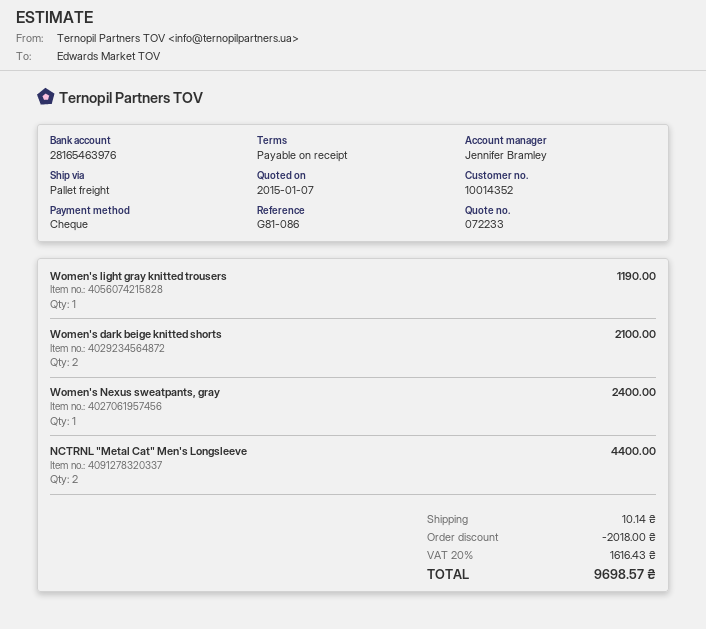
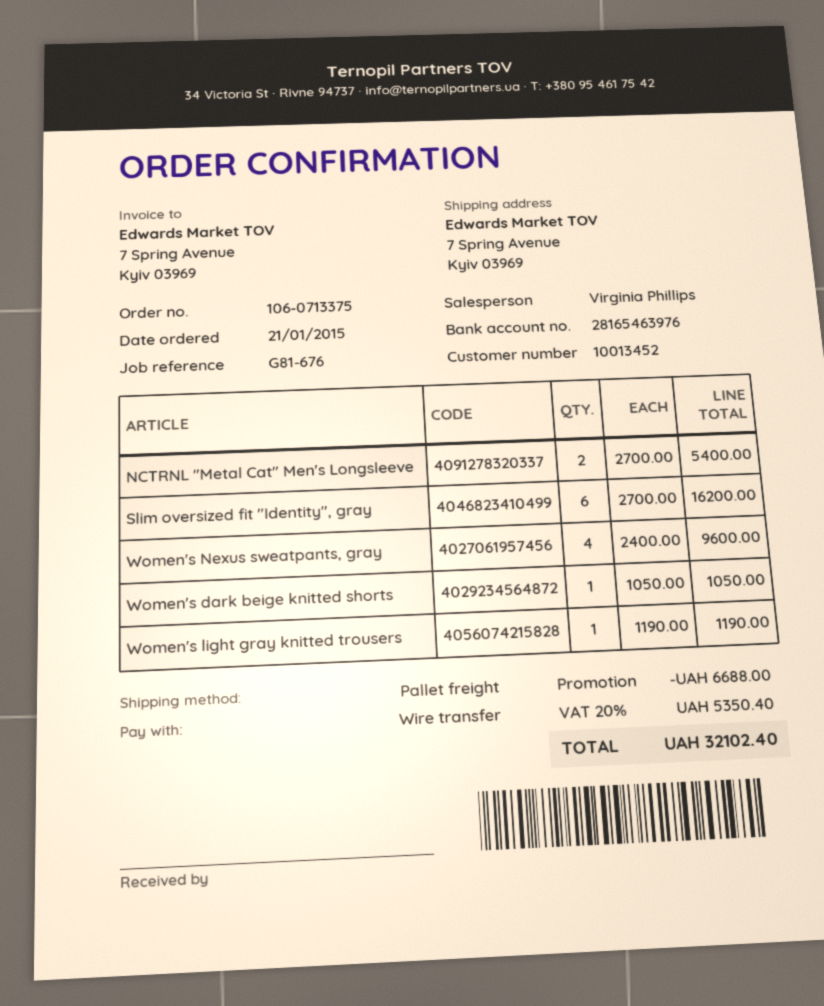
customer number: 10014352 -> 10013452
reference: G81-086 -> G81-676
sales rep: Jennifer Bramley -> Virginia Phillips
payment method: cheque -> bank transfer
Women's dark beige knitted shorts: 2 for 2100.00 -> 1 for 1050.00
Women's Nexus sweatpants, gray: 1 for 2400.00 -> 4 for 9600.00
NCTRNL "Metal Cat" Men's Longsleeve: 2 for 4400.00 -> 2 for 5400.00
Slim oversized fit "Identity", gray: none -> 6 for 16200.00
discount: 2018.00 -> 6688.00
shipping: 10.14 -> none
tax: 20% = 1616.43 -> 20% = 5350.40
total: 9698.57 -> 32102.40

